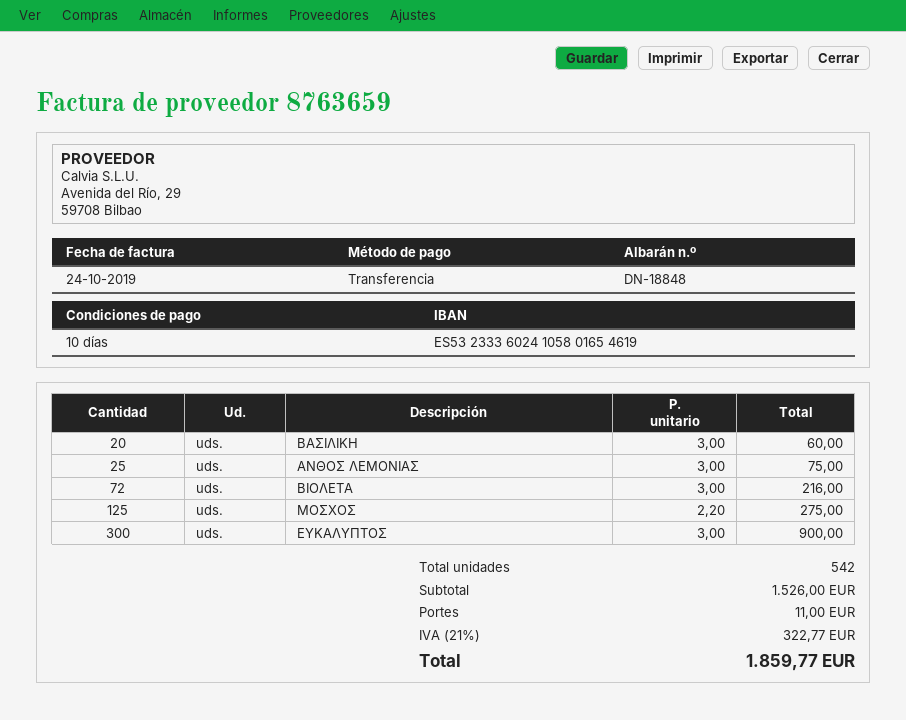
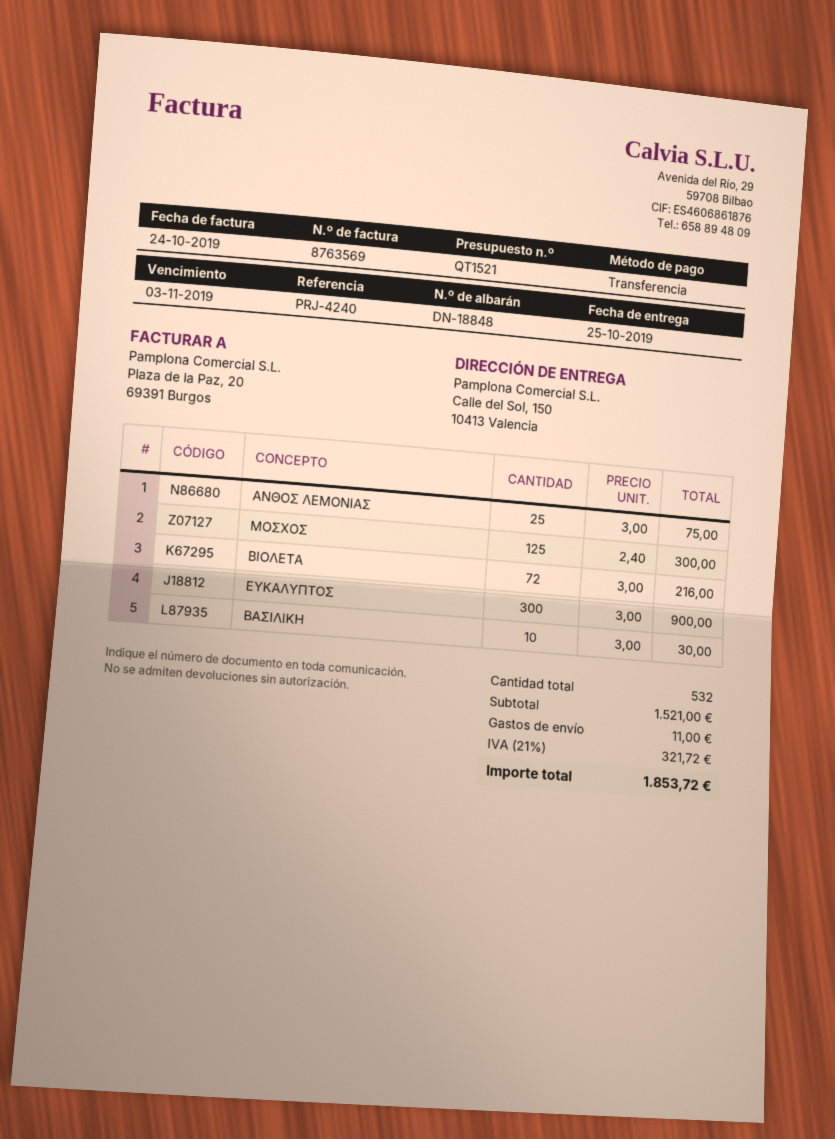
invoice number: 8763659 -> 8763569
ΒΑΣΙΛΙΚΗ: 20 x 3.00 = 60.00 -> 10 x 3.00 = 30.00
ΜΟΣΧΟΣ: 125 x 2.20 = 275.00 -> 125 x 2.40 = 300.00
total quantity: 542 -> 532
subtotal: 1526.00 -> 1521.00
tax: 21% = 322.77 -> 21% = 321.72
total: 1859.77 -> 1853.72

